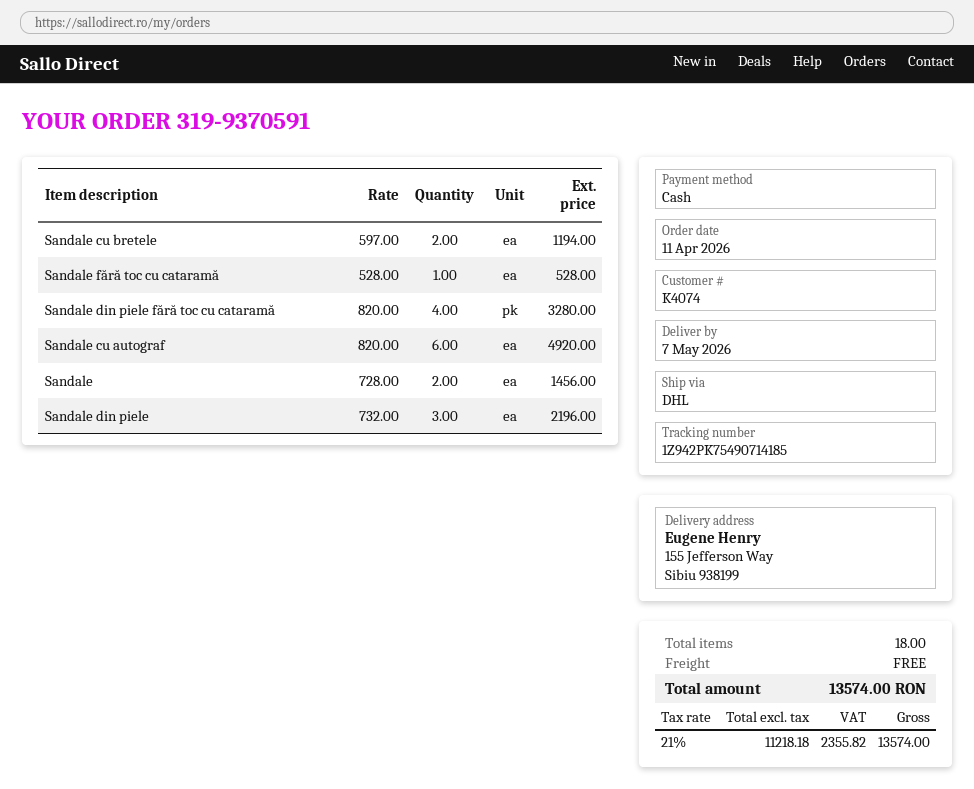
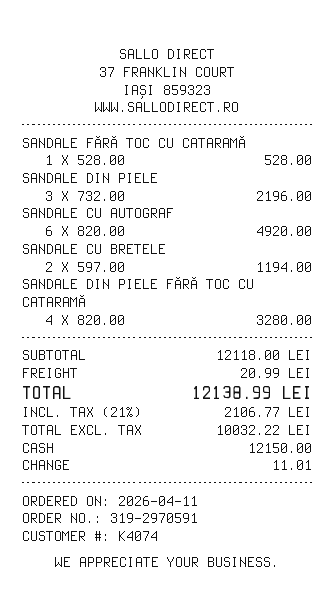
order number: 319-9370591 -> 319-2970591
Sandale: 2 x 728.00 = 1456.00 -> none
shipping: 0.00 -> 20.99
net: 11218.18 -> 10032.22
tax: 21% = 2355.82 -> 21% = 2106.77
total: 13574.00 -> 12138.99

